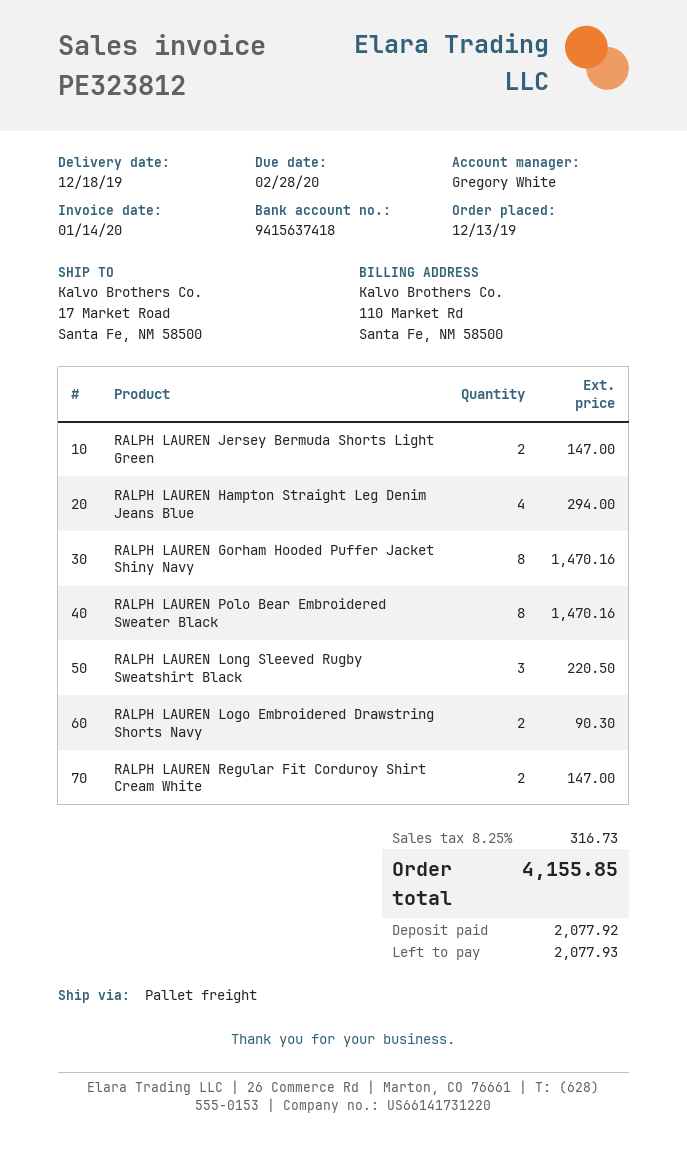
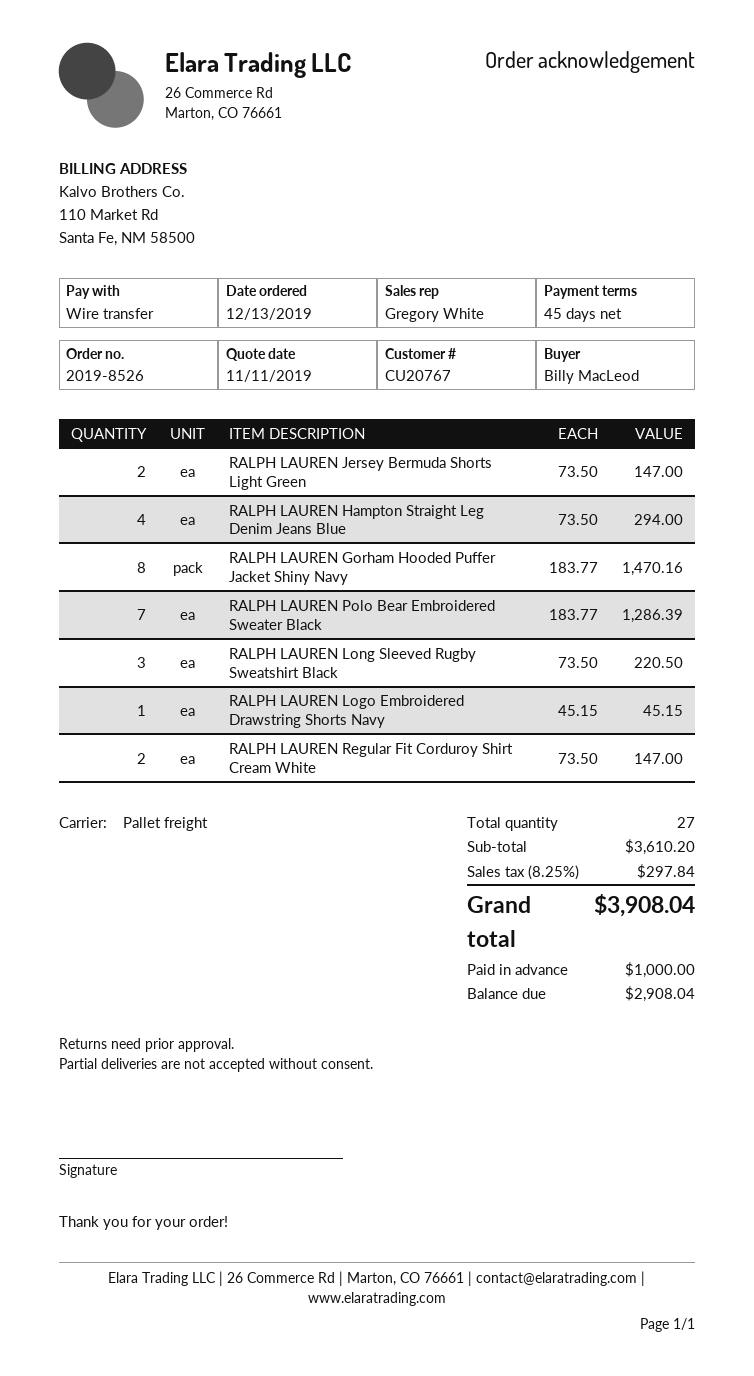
RALPH LAUREN Polo Bear Embroidered Sweater Black: 8 for 1470.16 -> 7 for 1286.39
RALPH LAUREN Logo Embroidered Drawstring Shorts Navy: 2 for 90.30 -> 1 for 45.15
tax: 8.25% = 316.73 -> 8.25% = 297.84
total: 4155.85 -> 3908.04
deposit: 2077.92 -> 1000.00
balance: 2077.93 -> 2908.04

